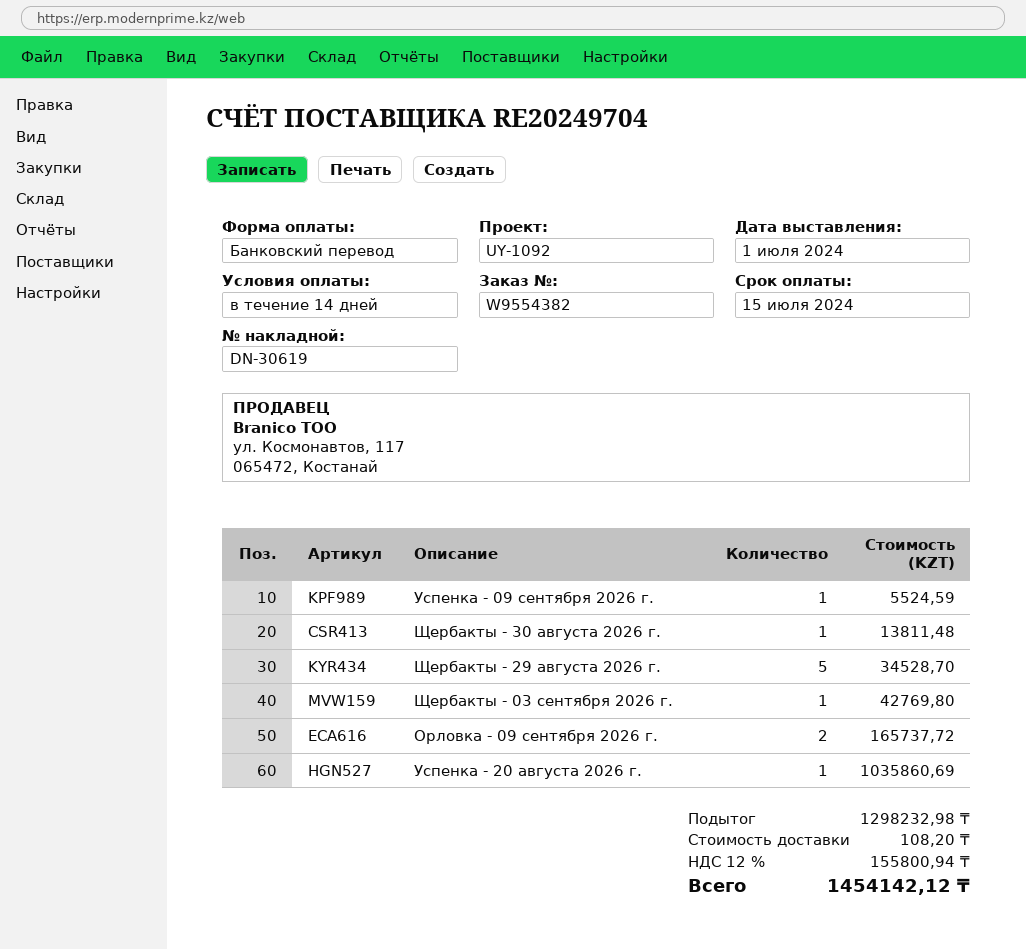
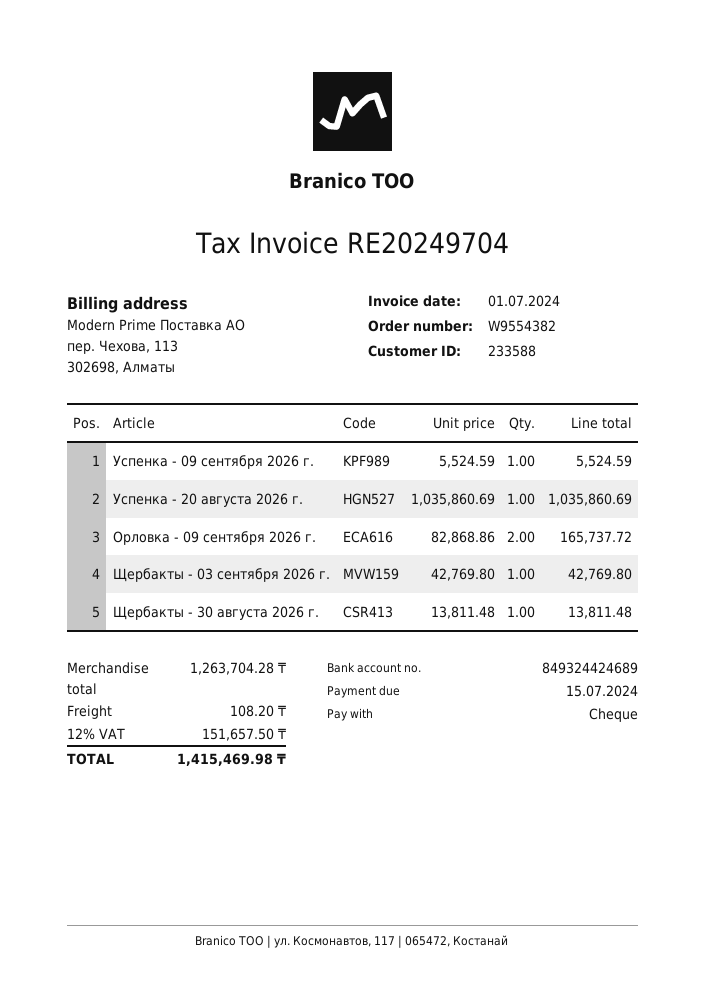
payment method: bank transfer -> cheque
Щербакты - 29 августа 2026 г.: 5 for 34528.70 -> none
subtotal: 1298232.98 -> 1263704.28
tax: 12% = 155800.94 -> 12% = 151657.50
total: 1454142.12 -> 1415469.98

